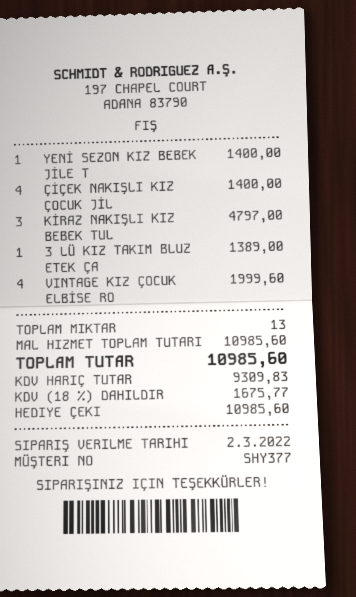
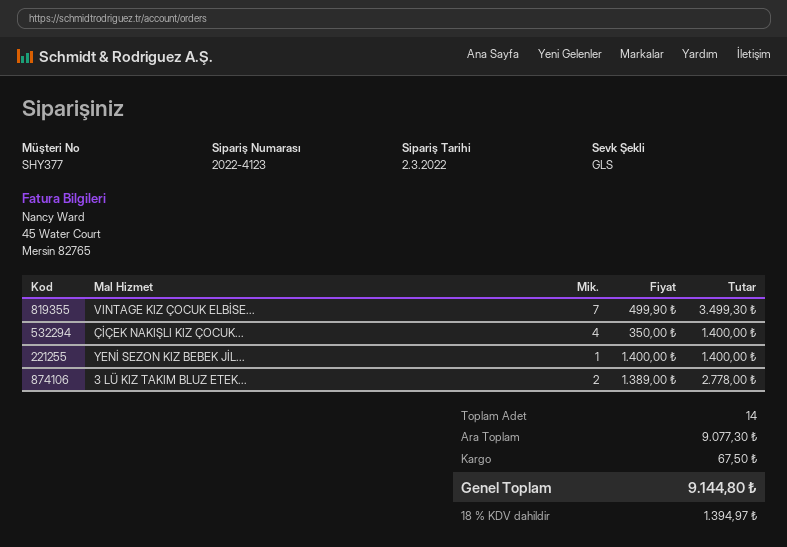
KİRAZ NAKIŞLI KIZ BEBEK TUL: 3 for 4797.00 -> none
3 LÜ KIZ TAKIM BLUZ ETEK ÇA: 1 for 1389.00 -> 2 for 2778.00
VINTAGE KIZ ÇOCUK ELBİSE RO: 4 for 1999.60 -> 7 for 3499.30
total quantity: 13 -> 14
subtotal: 10985.60 -> 9077.30
shipping: none -> 67.50
tax: 18% = 1675.77 -> 18% = 1394.97
total: 10985.60 -> 9144.80

